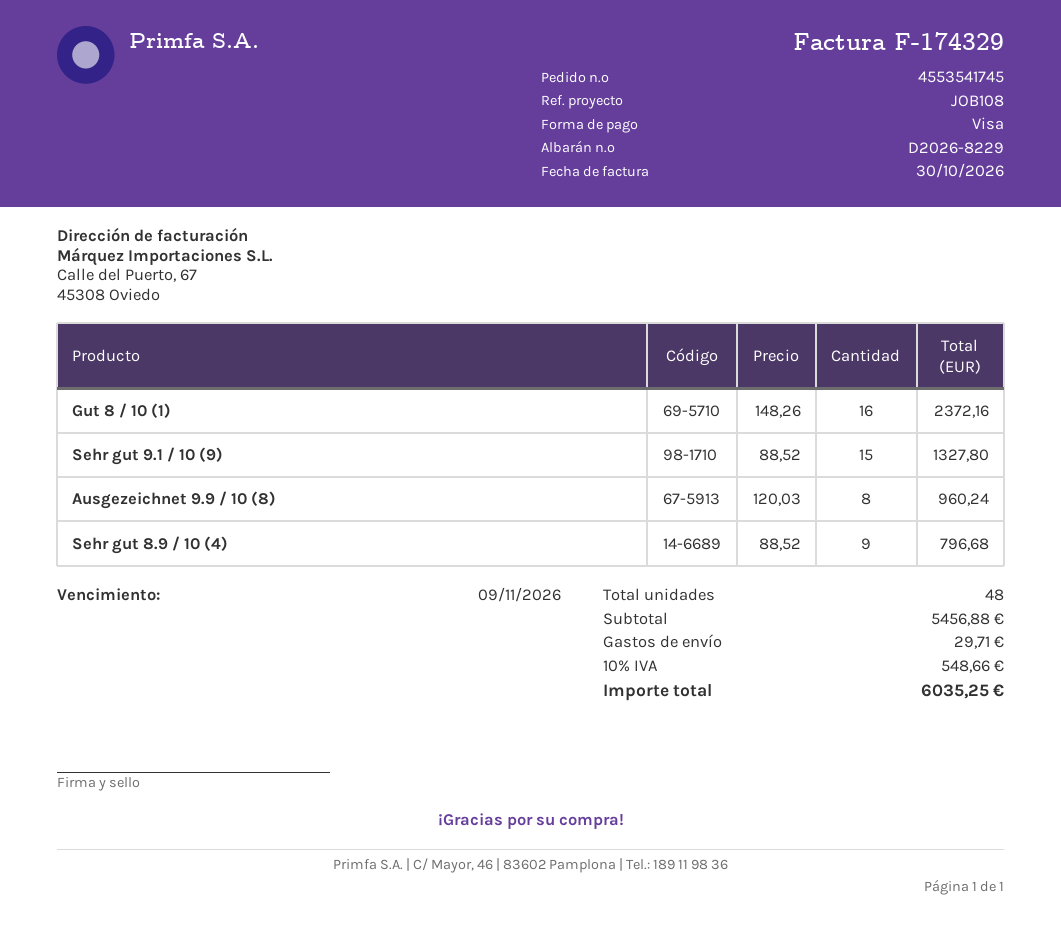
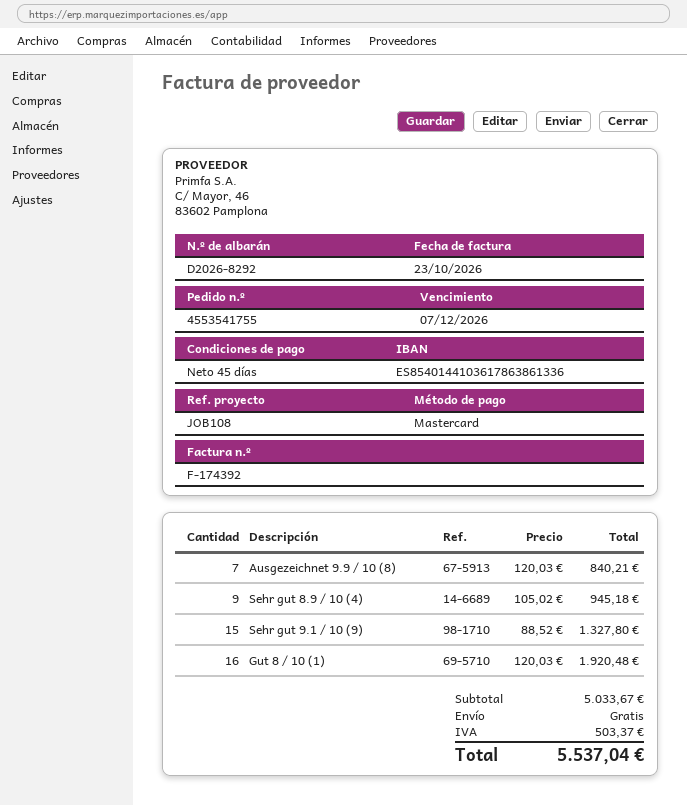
order number: 4553541745 -> 4553541755
delivery note number: D2026-8229 -> D2026-8292
invoice number: F-174329 -> F-174392
invoice date: 2026-10-30 -> 2026-10-23
due date: 2026-11-09 -> 2026-12-07
payment method: Visa -> Mastercard
Gut 8 / 10 (1): 16 x 148.26 = 2372.16 -> 16 x 120.03 = 1920.48
Ausgezeichnet 9.9 / 10 (8): 8 x 120.03 = 960.24 -> 7 x 120.03 = 840.21
Sehr gut 8.9 / 10 (4): 9 x 88.52 = 796.68 -> 9 x 105.02 = 945.18
subtotal: 5456.88 -> 5033.67
shipping: 29.71 -> 0.00
tax: 548.66 -> 503.37
total: 6035.25 -> 5537.04

